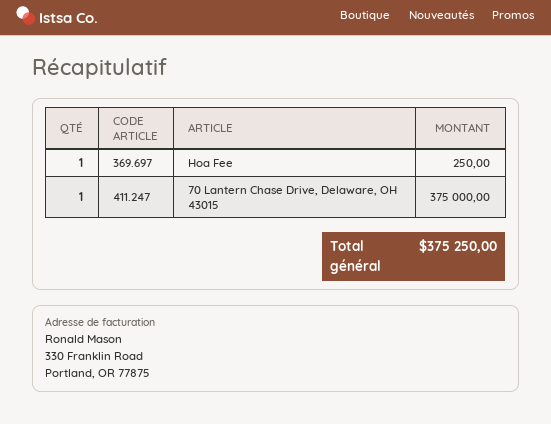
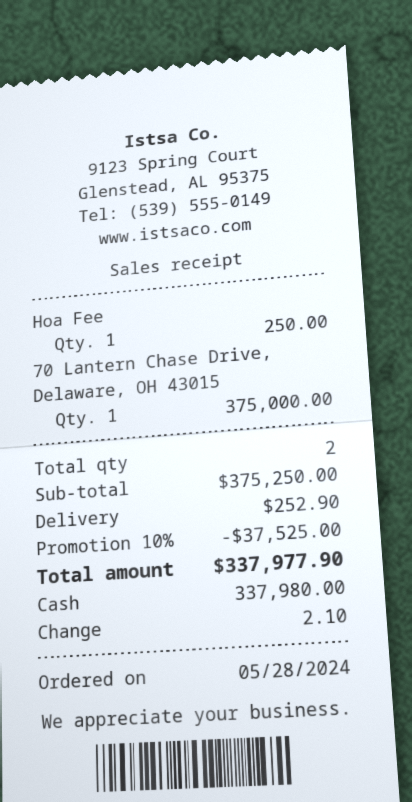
discount: none -> 10% = 37525.00
shipping: none -> 252.90
total: 375250.00 -> 337977.90

